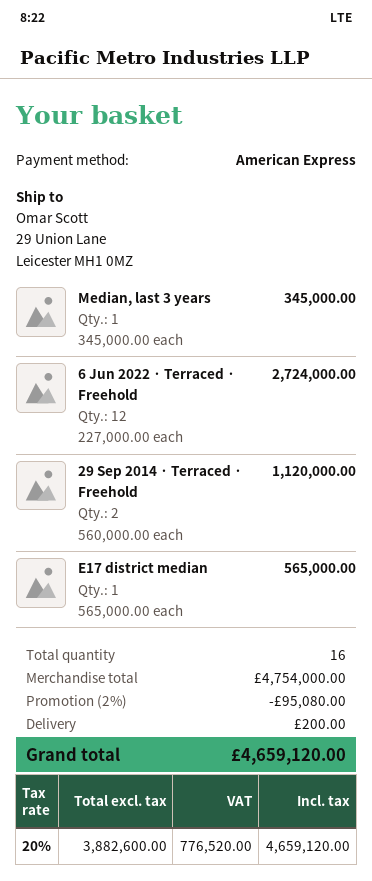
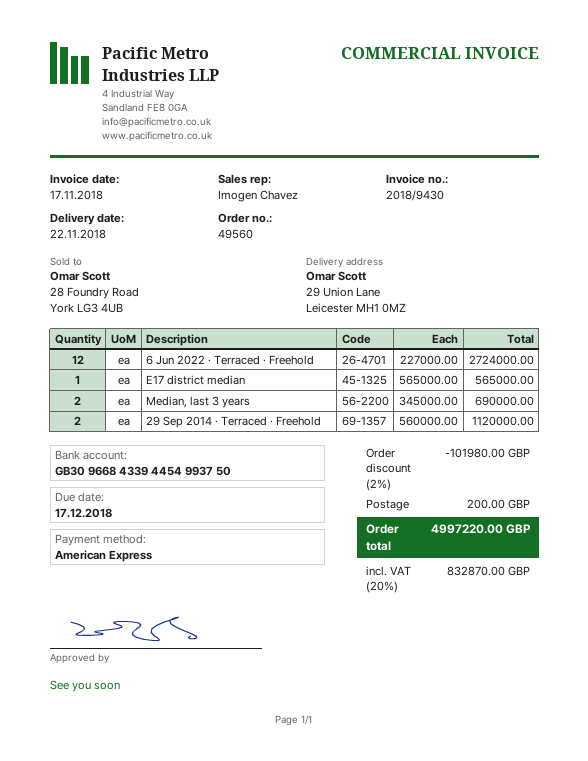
Median, last 3 years: 1 x 345000.00 = 345000.00 -> 2 x 345000.00 = 690000.00
discount: 2% = 95080.00 -> 2% = 101980.00
tax: 20% = 776520.00 -> 20% = 832870.00
total: 4659120.00 -> 4997220.00

